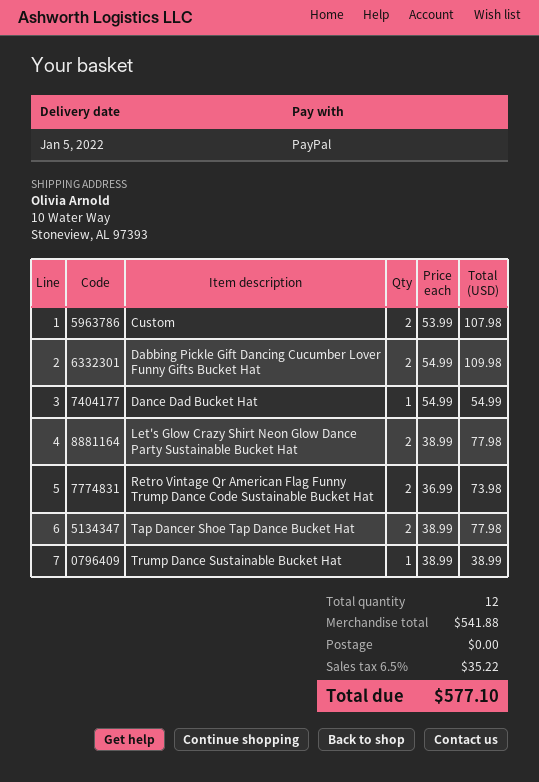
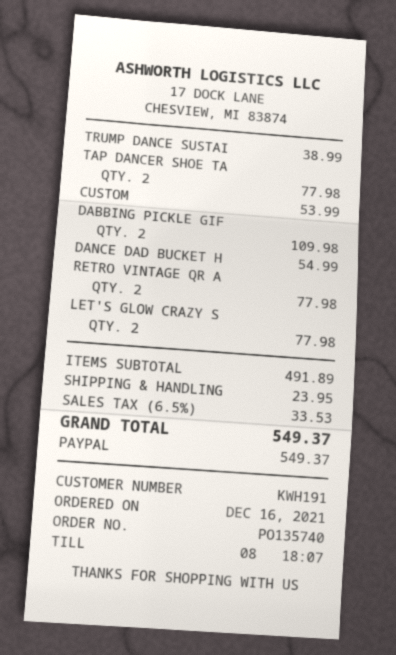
Custom: 2 for 107.98 -> 1 for 53.99
Retro Vintage Qr American Flag Funny Trump Dance Code Sustainable Bucket Hat: 2 for 73.98 -> 2 for 77.98
subtotal: 541.88 -> 491.89
shipping: 0.00 -> 23.95
tax: 6.5% = 35.22 -> 6.5% = 33.53
total: 577.10 -> 549.37

